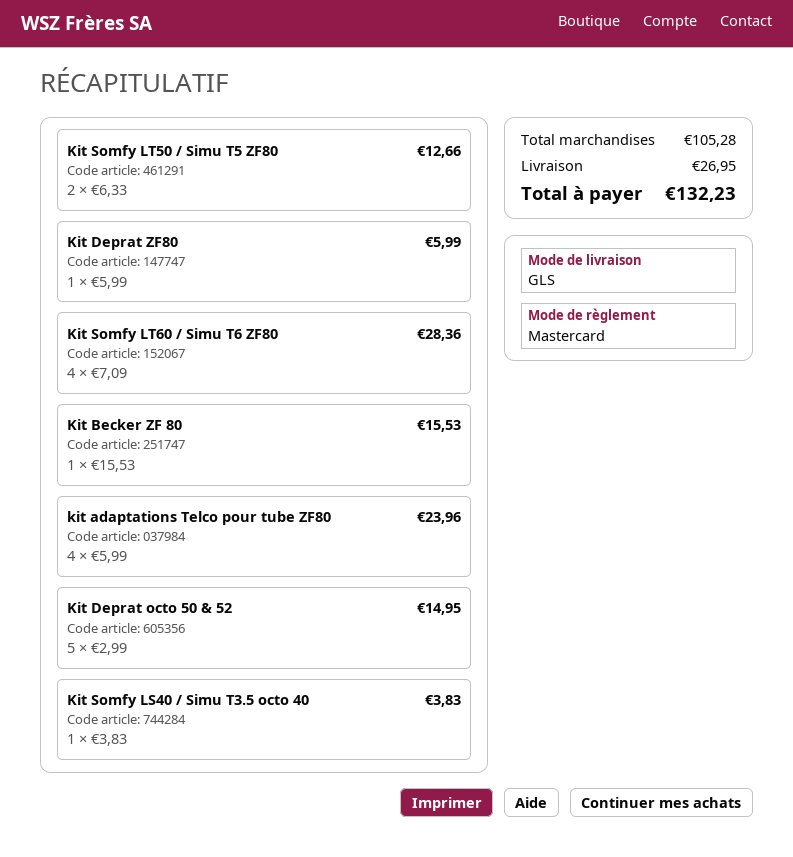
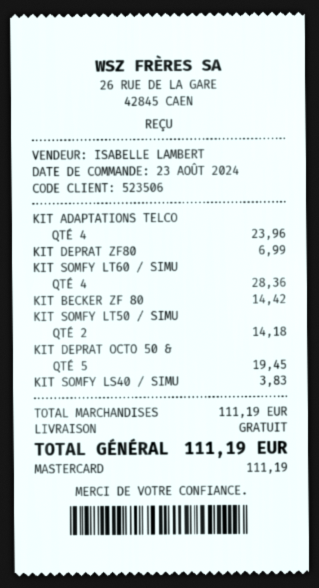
Kit Somfy LT50 / Simu T5 ZF80: 2 for 12.66 -> 2 for 14.18
Kit Deprat ZF80: 1 for 5.99 -> 1 for 6.99
Kit Becker ZF 80: 1 for 15.53 -> 1 for 14.42
Kit Deprat octo 50 & 52: 5 for 14.95 -> 5 for 19.45
subtotal: 105.28 -> 111.19
shipping: 26.95 -> 0.00
total: 132.23 -> 111.19

